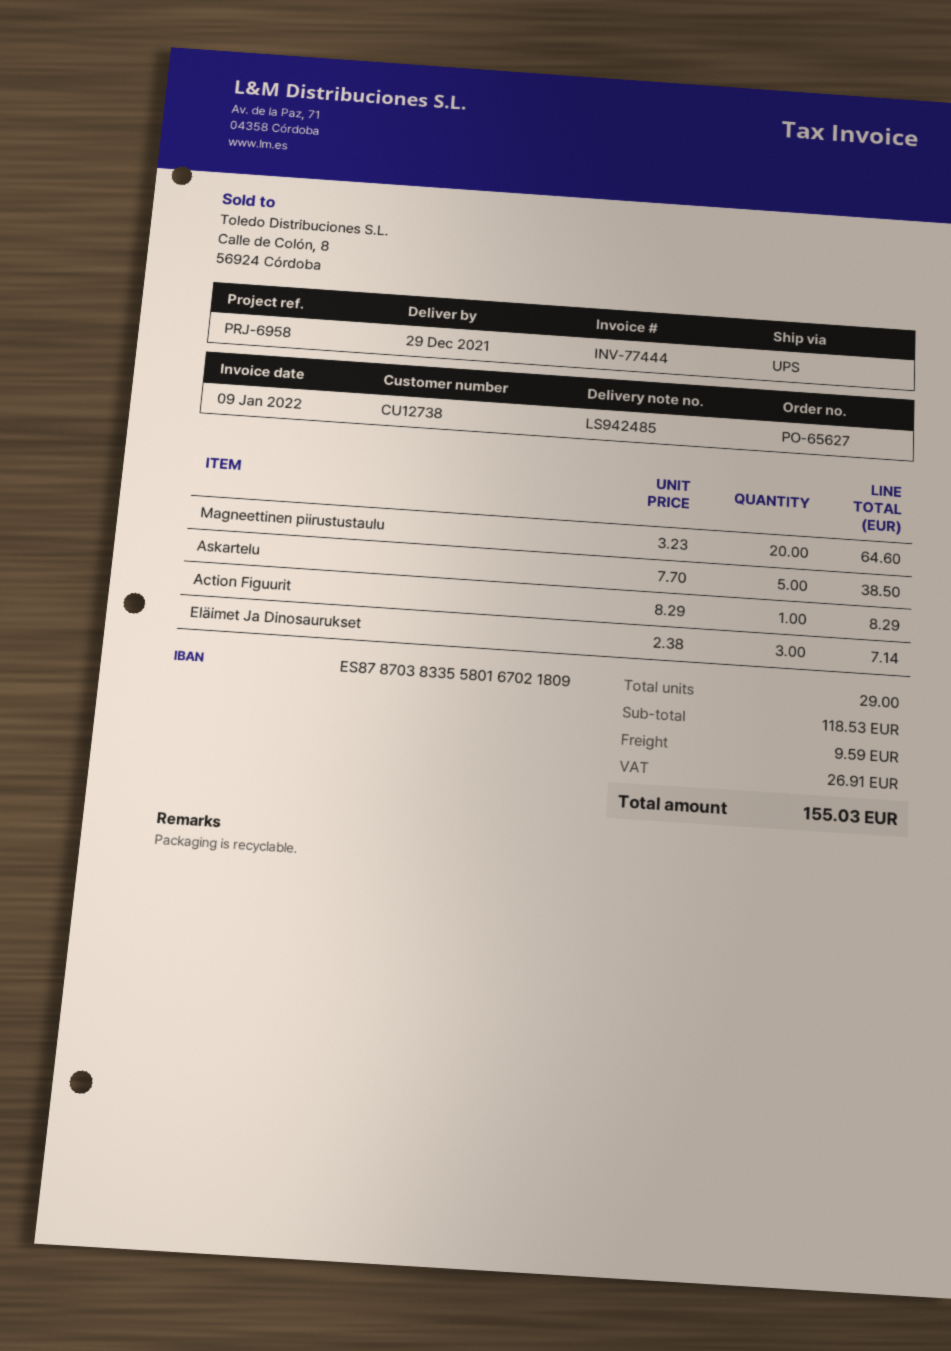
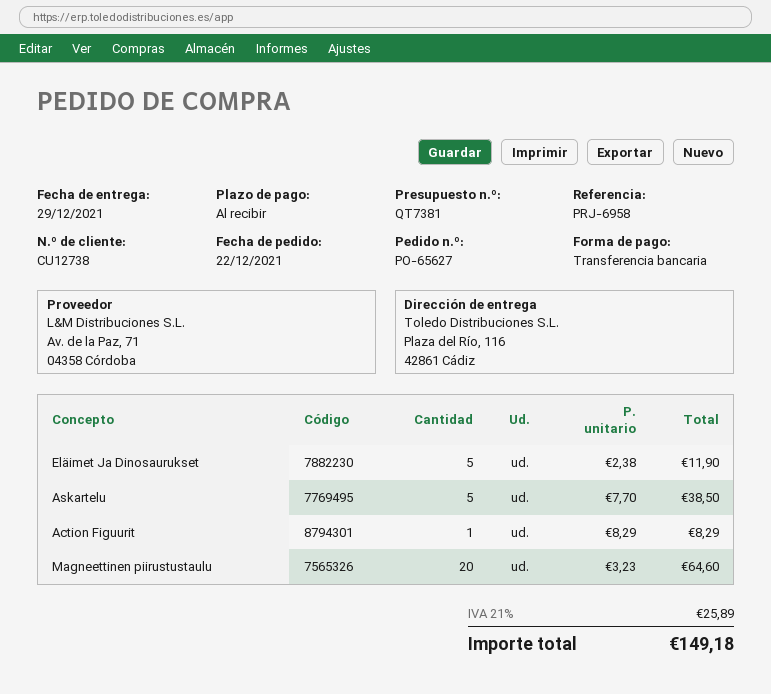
Eläimet Ja Dinosaurukset: 3 x 2.38 = 7.14 -> 5 x 2.38 = 11.90
shipping: 9.59 -> none
tax: 26.91 -> 25.89
total: 155.03 -> 149.18

